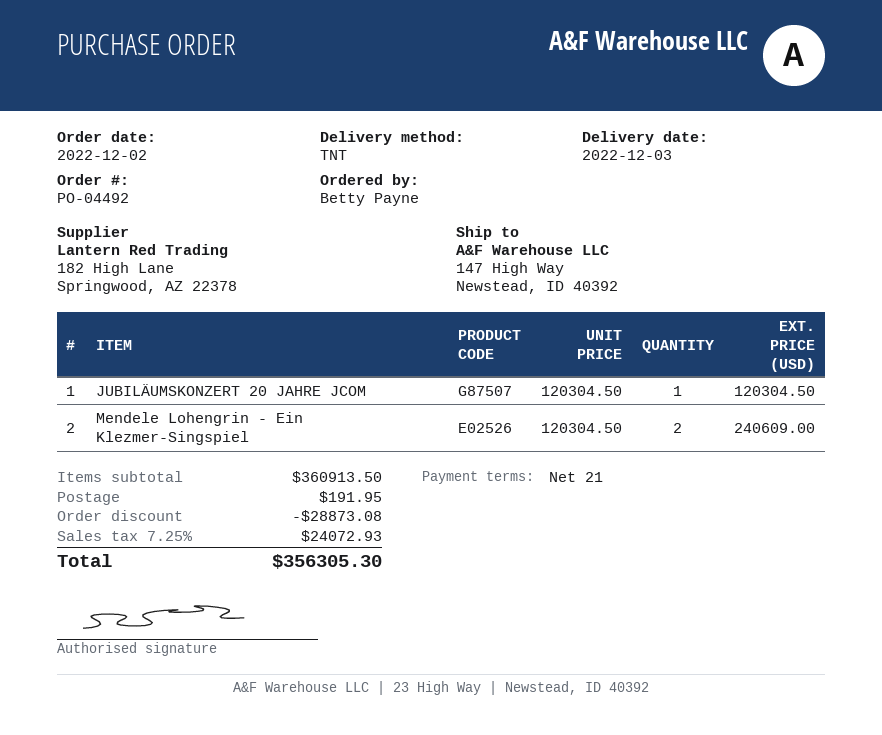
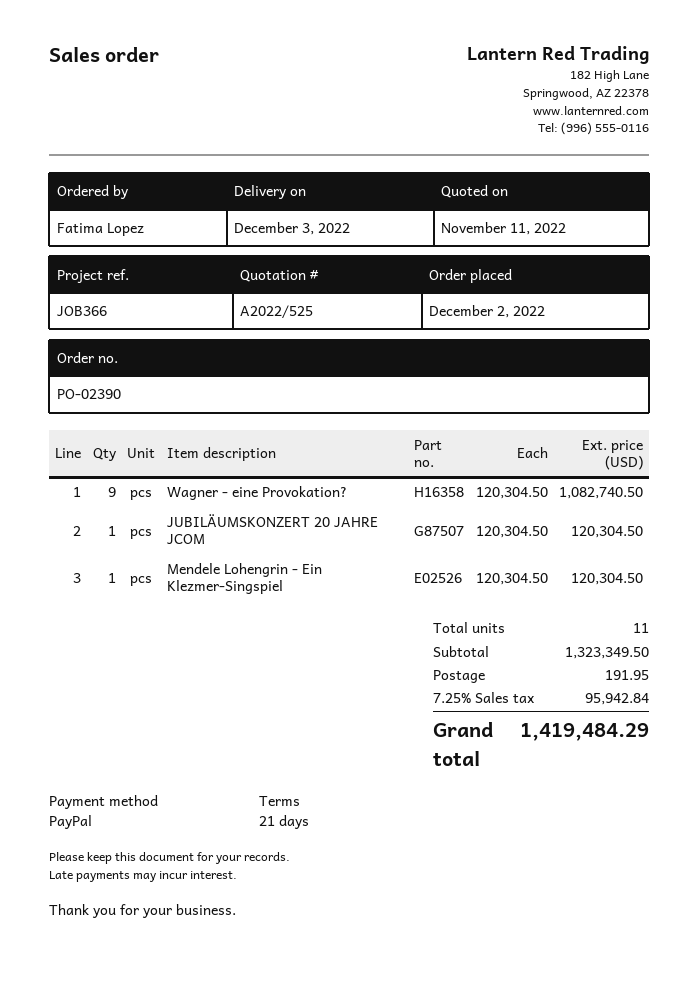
order number: PO-04492 -> PO-02390
ordered by: Betty Payne -> Fatima Lopez
Mendele Lohengrin - Ein Klezmer-Singspiel: 2 x 120304.50 = 240609.00 -> 1 x 120304.50 = 120304.50
Wagner - eine Provokation?: none -> 9 x 120304.50 = 1082740.50
subtotal: 360913.50 -> 1323349.50
discount: 28873.08 -> none
tax: 7.25% = 24072.93 -> 7.25% = 95942.84
total: 356305.30 -> 1419484.29

